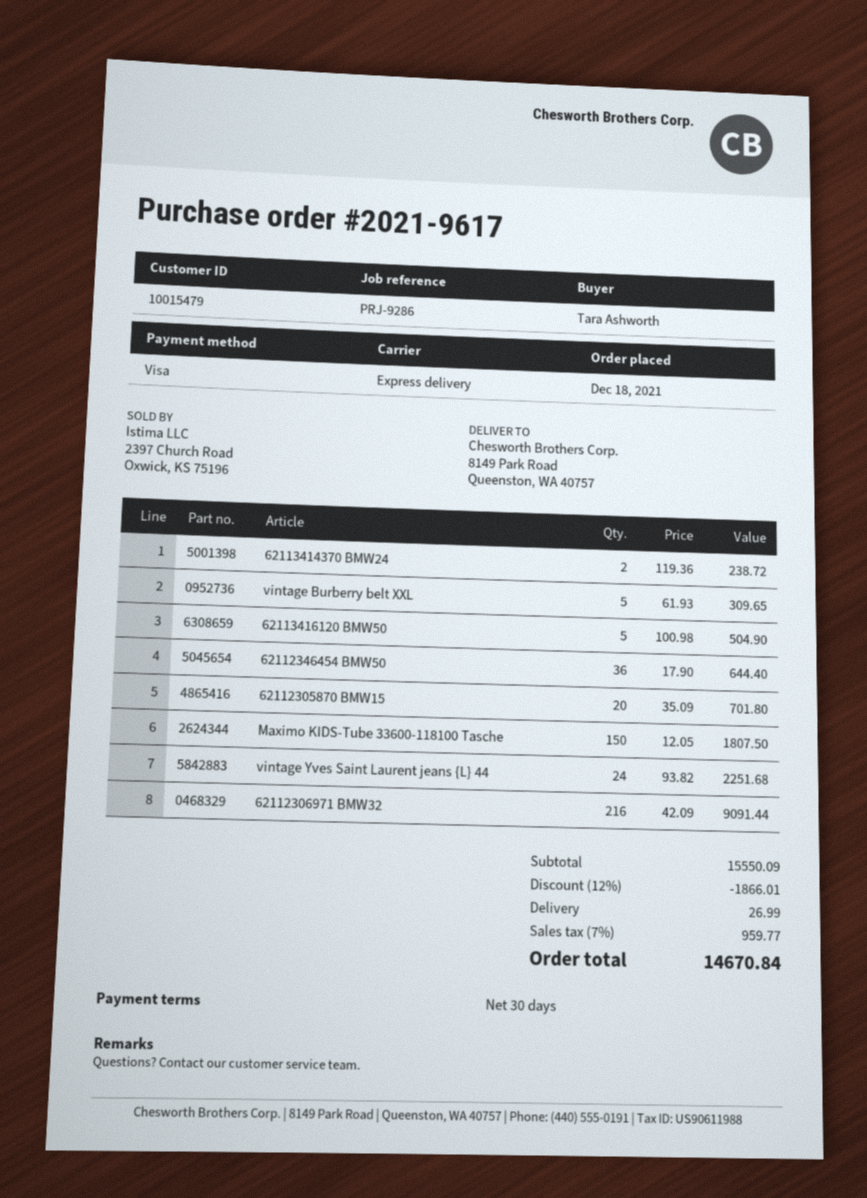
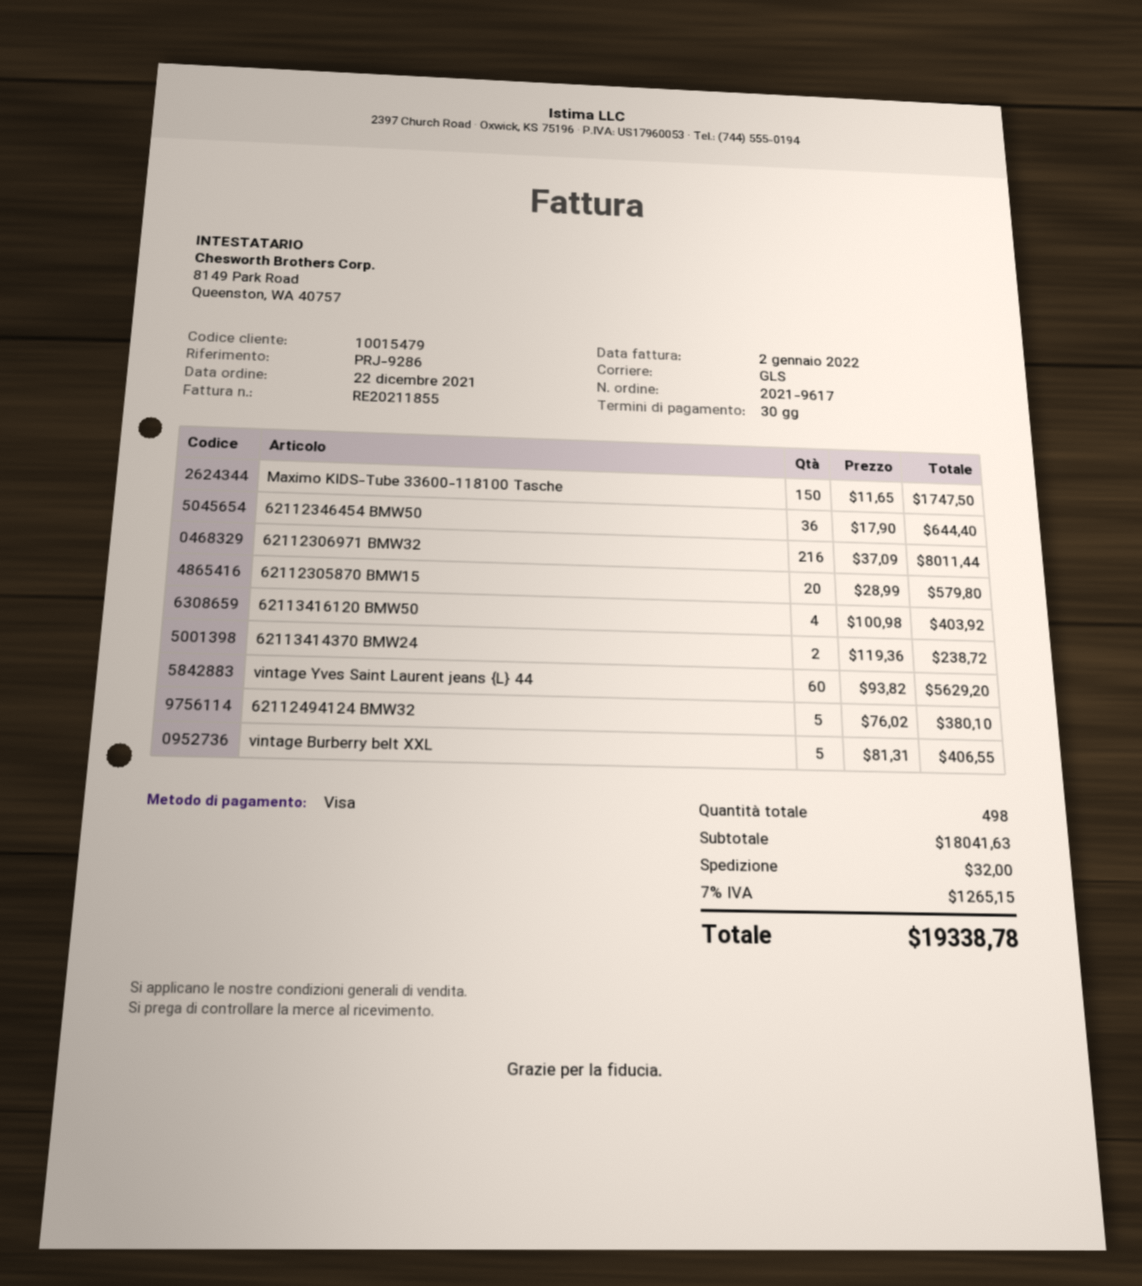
order date: 2021-12-18 -> 2021-12-22
shipping method: express -> GLS
vintage Burberry belt XXL: 5 x 61.93 = 309.65 -> 5 x 81.31 = 406.55
62113416120 BMW50: 5 x 100.98 = 504.90 -> 4 x 100.98 = 403.92
62112305870 BMW15: 20 x 35.09 = 701.80 -> 20 x 28.99 = 579.80
Maximo KIDS-Tube 33600-118100 Tasche: 150 x 12.05 = 1807.50 -> 150 x 11.65 = 1747.50
vintage Yves Saint Laurent jeans {L} 44: 24 x 93.82 = 2251.68 -> 60 x 93.82 = 5629.20
62112306971 BMW32: 216 x 42.09 = 9091.44 -> 216 x 37.09 = 8011.44
62112494124 BMW32: none -> 5 x 76.02 = 380.10
subtotal: 15550.09 -> 18041.63
discount: 12% = 1866.01 -> none
shipping: 26.99 -> 32.00
tax: 7% = 959.77 -> 7% = 1265.15
total: 14670.84 -> 19338.78

